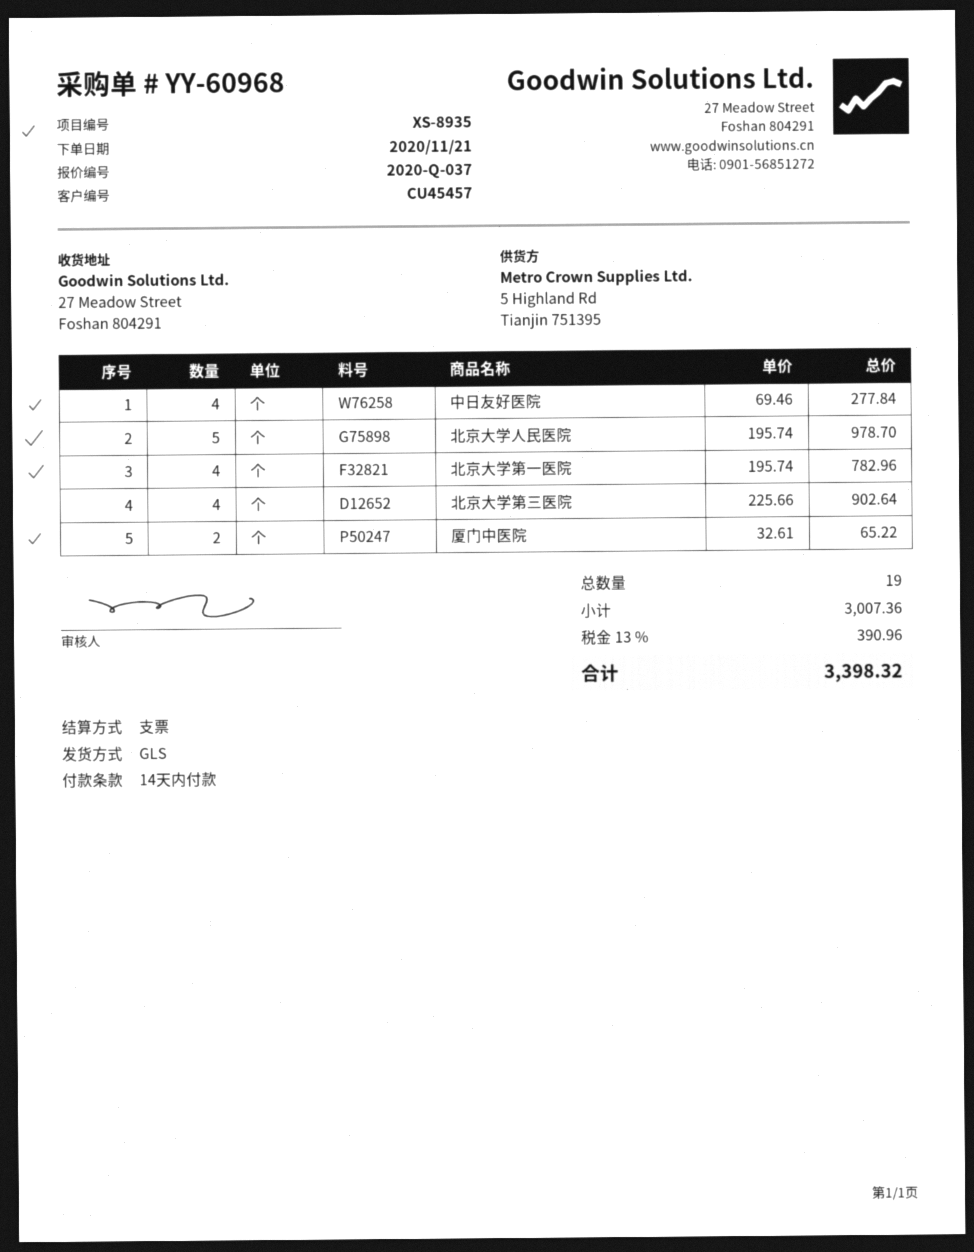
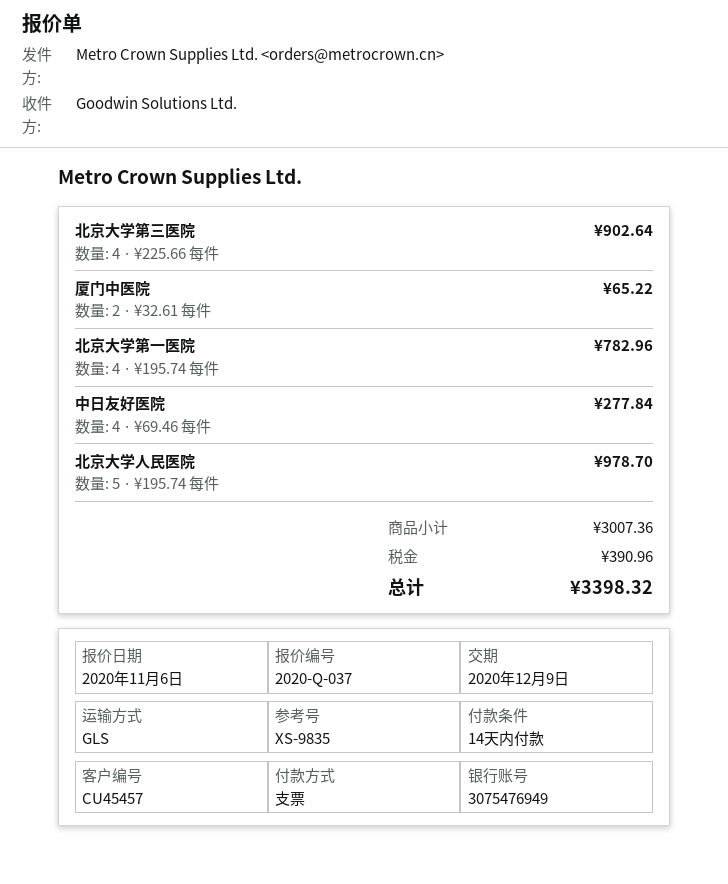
reference: XS-8935 -> XS-9835

